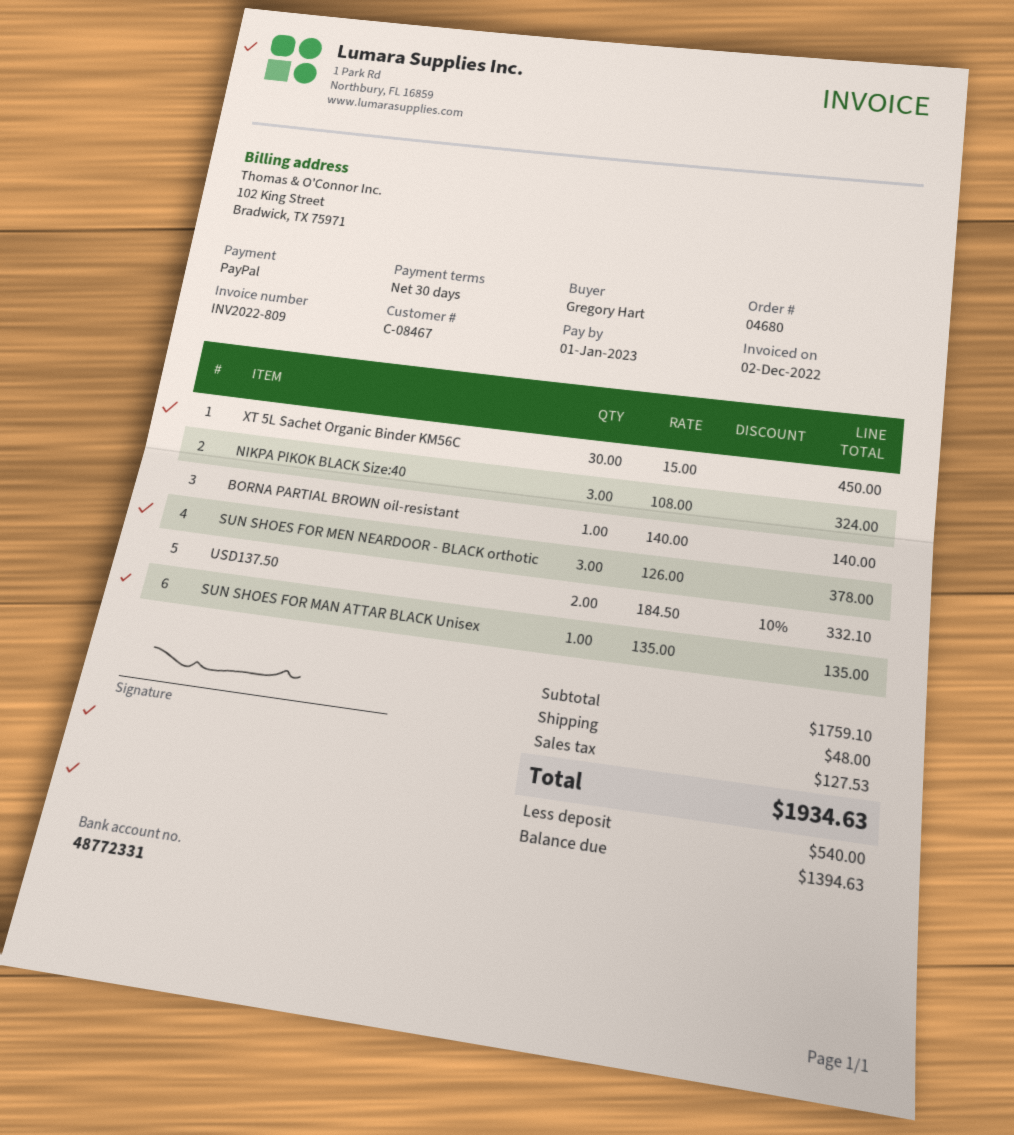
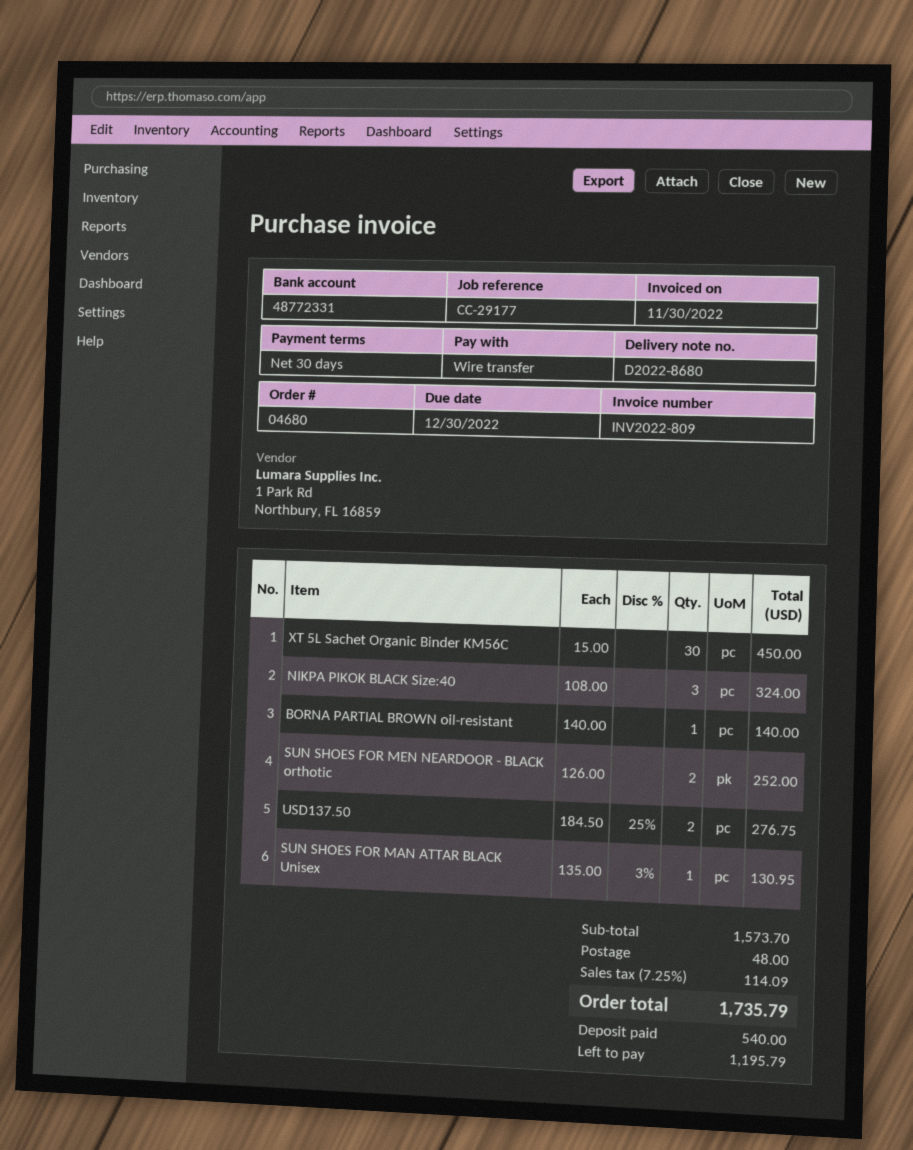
invoice date: 2022-12-02 -> 2022-11-30
due date: 2023-01-01 -> 2022-12-30
payment method: PayPal -> bank transfer
SUN SHOES FOR MEN NEARDOOR - BLACK orthotic: 3 x 126.00 = 378.00 -> 2 x 126.00 = 252.00
USD137.50: 2 x 184.50 - 10% = 332.10 -> 2 x 184.50 - 25% = 276.75
SUN SHOES FOR MAN ATTAR BLACK Unisex: 1 x 135.00 = 135.00 -> 1 x 135.00 - 3% = 130.95
subtotal: 1759.10 -> 1573.70
tax: 127.53 -> 114.09
total: 1934.63 -> 1735.79
balance: 1394.63 -> 1195.79

